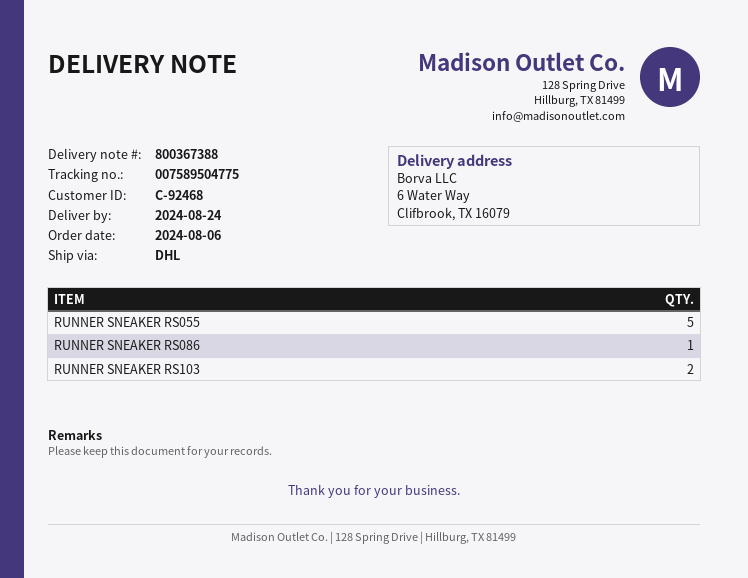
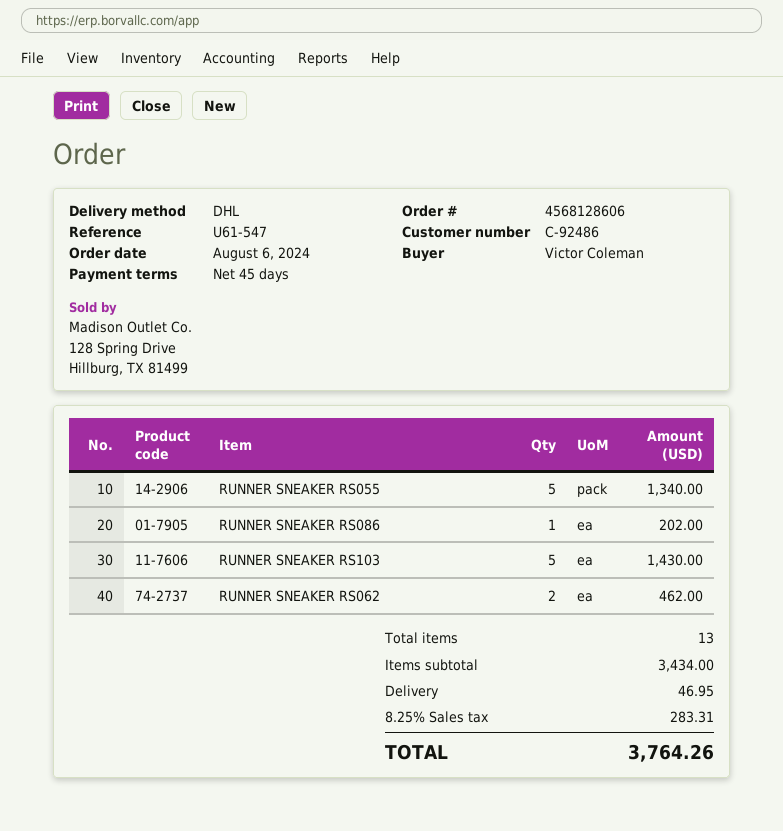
customer number: C-92468 -> C-92486
RUNNER SNEAKER RS103: 2 -> 5
RUNNER SNEAKER RS062: none -> 2

